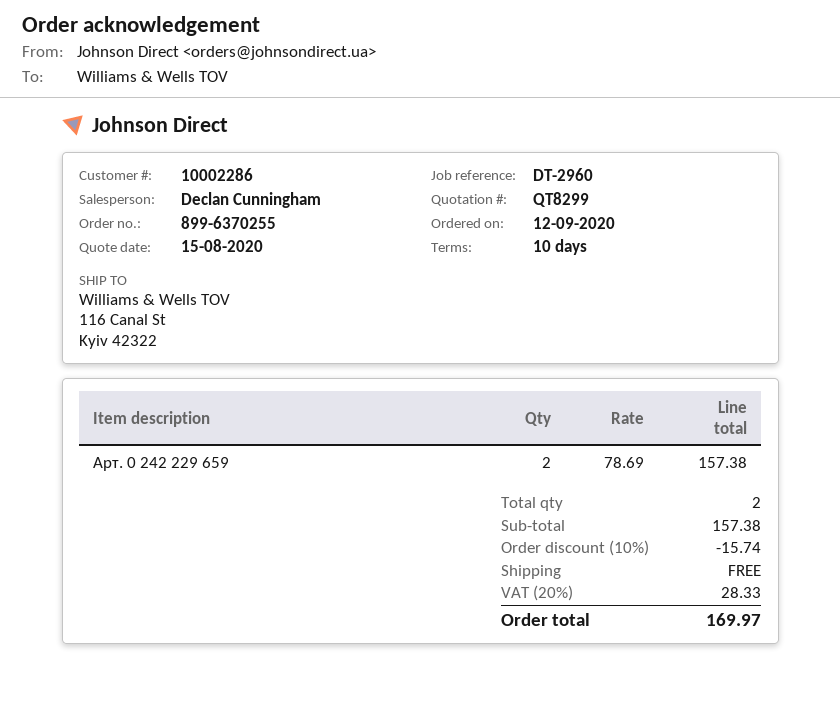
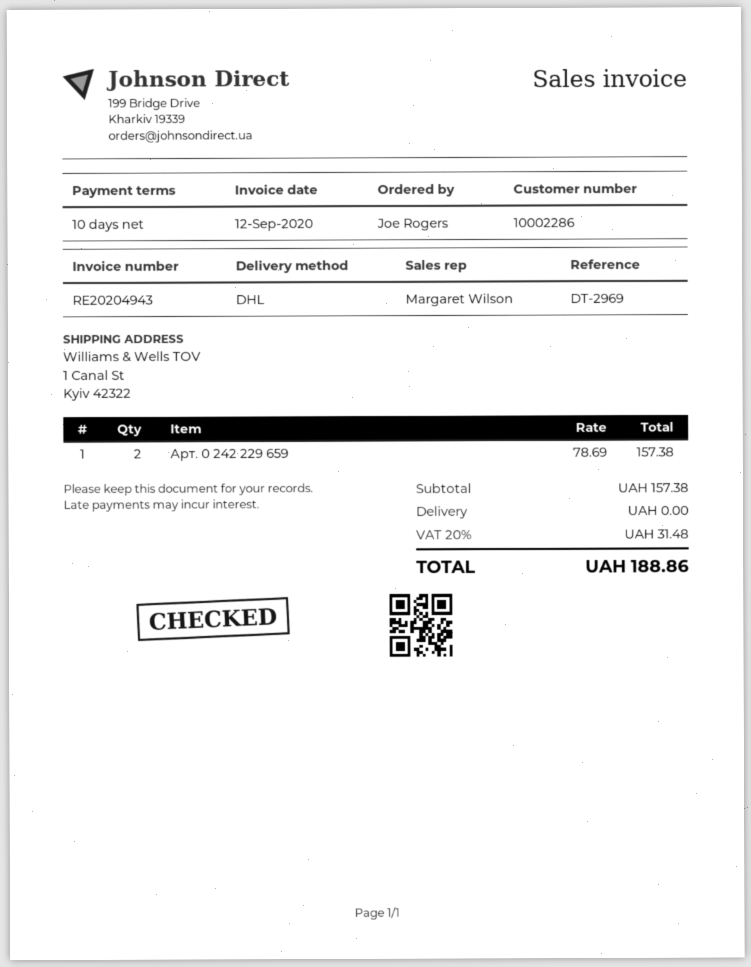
reference: DT-2960 -> DT-2969
sales rep: Declan Cunningham -> Margaret Wilson
ship to: 116 Canal St, Kyiv 42322 -> 1 Canal St, Kyiv 42322
discount: 10% = 15.74 -> none
tax: 20% = 28.33 -> 20% = 31.48
total: 169.97 -> 188.86

